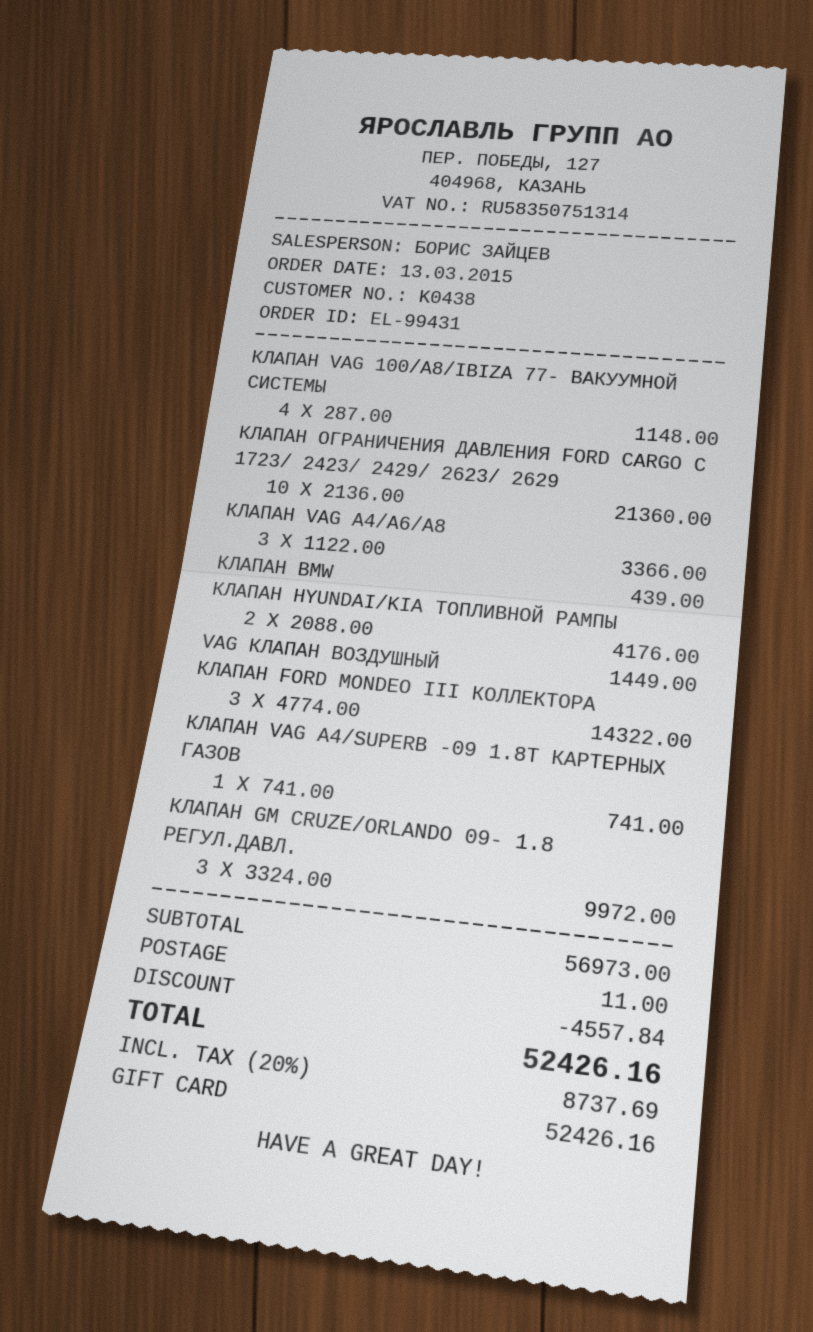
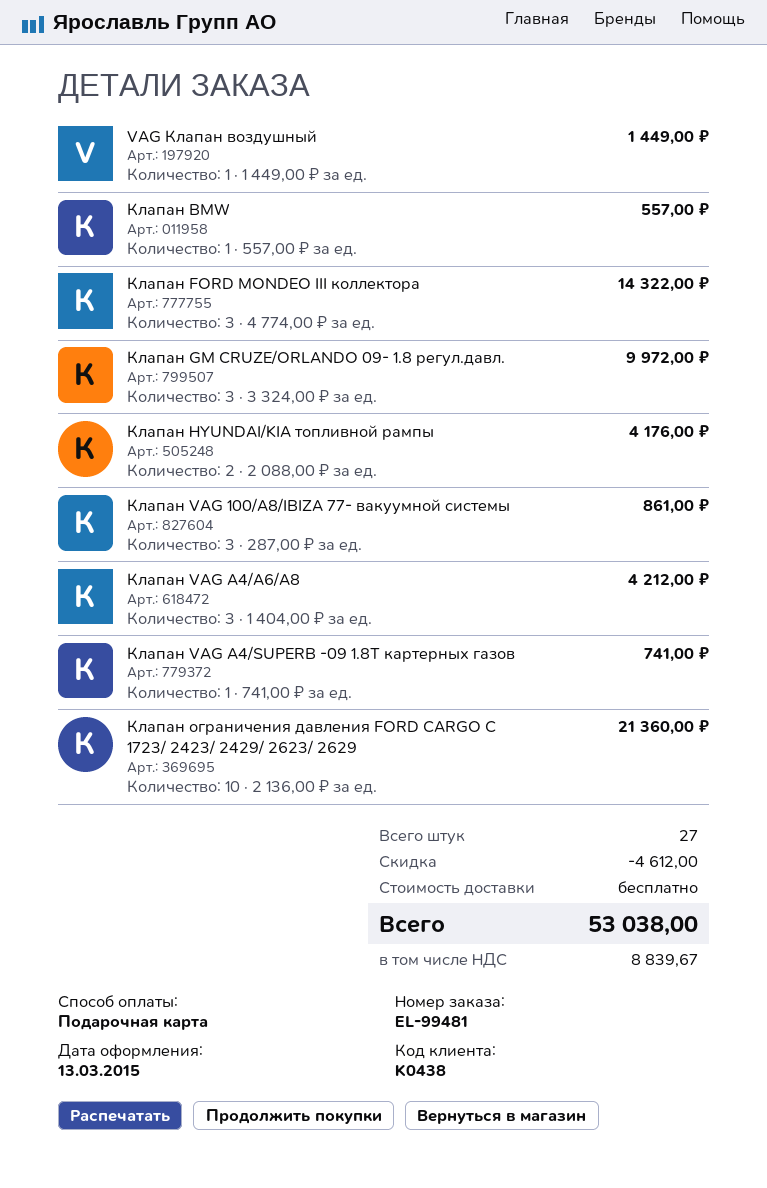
order number: EL-99431 -> EL-99481
КЛАПАН VAG 100/A8/IBIZA 77- ВАКУУМНОЙ СИСТЕМЫ: 4 x 287.00 = 1148.00 -> 3 x 287.00 = 861.00
КЛАПАН VAG A4/A6/A8: 3 x 1122.00 = 3366.00 -> 3 x 1404.00 = 4212.00
КЛАПАН BMW: 1 x 439.00 = 439.00 -> 1 x 557.00 = 557.00
discount: 4557.84 -> 4612.00
shipping: 11.00 -> 0.00
tax: 8737.69 -> 8839.67
total: 52426.16 -> 53038.00

